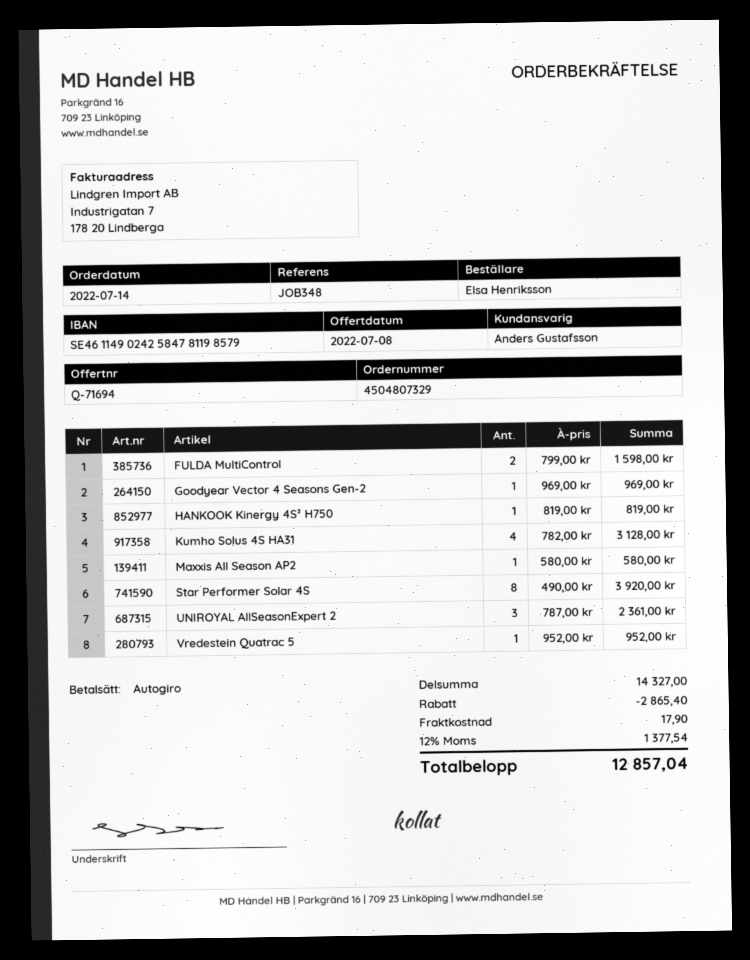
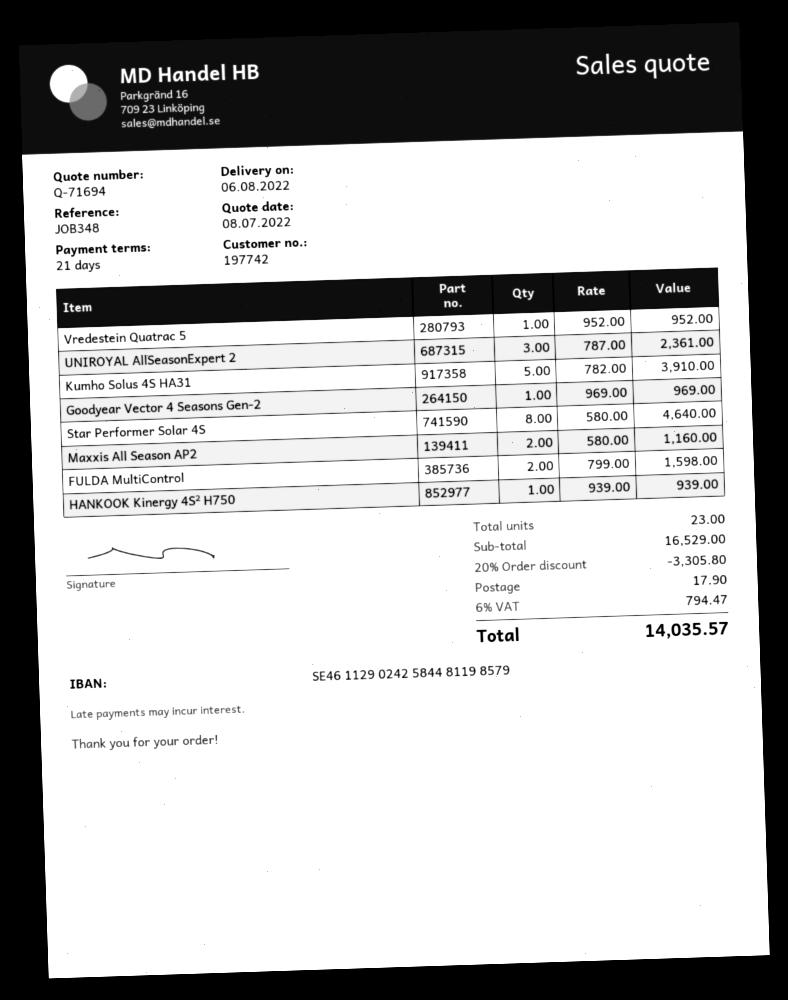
bank account: SE4611490242584781198579 -> SE4611290242584481198579
HANKOOK Kinergy 4S² H750: 1 x 819.00 = 819.00 -> 1 x 939.00 = 939.00
Kumho Solus 4S HA31: 4 x 782.00 = 3128.00 -> 5 x 782.00 = 3910.00
Maxxis All Season AP2: 1 x 580.00 = 580.00 -> 2 x 580.00 = 1160.00
Star Performer Solar 4S: 8 x 490.00 = 3920.00 -> 8 x 580.00 = 4640.00
subtotal: 14327.00 -> 16529.00
discount: 2865.40 -> 3305.80
tax: 12% = 1377.54 -> 6% = 794.47
total: 12857.04 -> 14035.57

